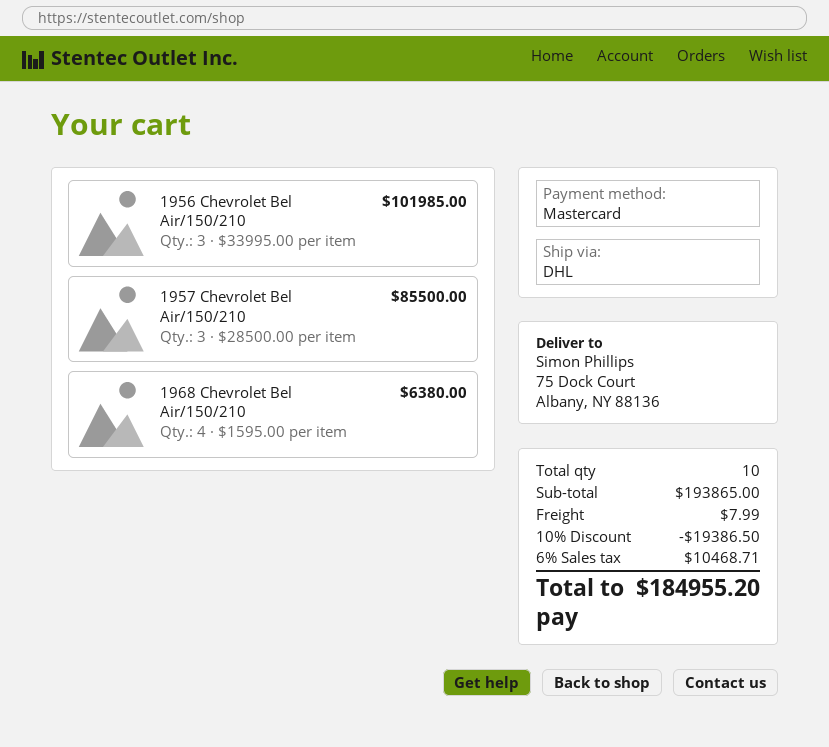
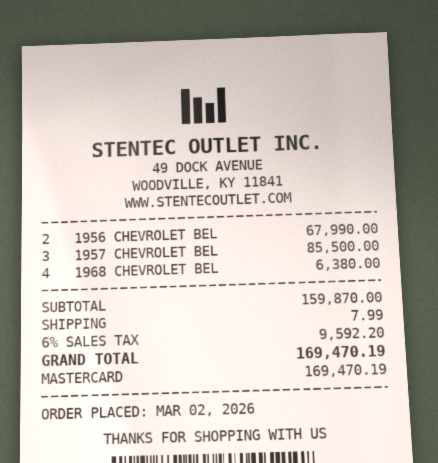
1956 Chevrolet Bel Air/150/210: 3 for 101985.00 -> 2 for 67990.00
subtotal: 193865.00 -> 159870.00
discount: 10% = 19386.50 -> none
tax: 6% = 10468.71 -> 6% = 9592.20
total: 184955.20 -> 169470.19

